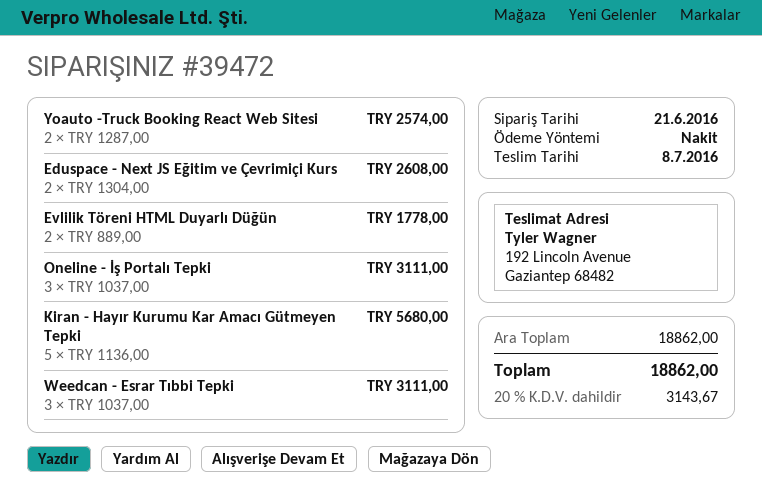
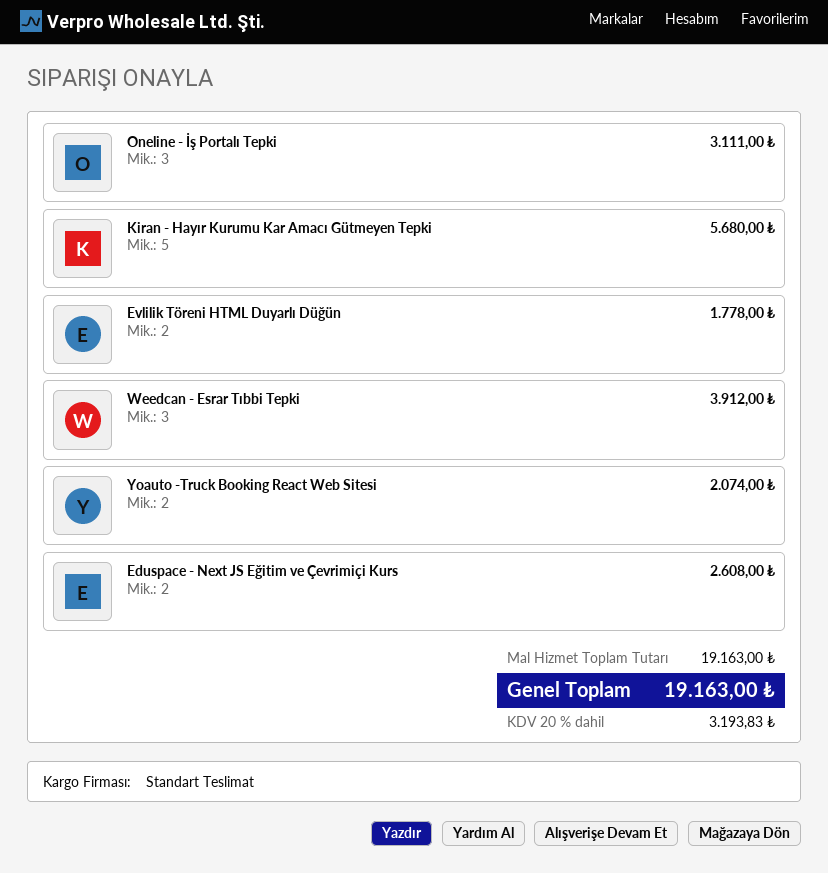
Yoauto -Truck Booking React Web Sitesi: 2 for 2574.00 -> 2 for 2074.00
Weedcan - Esrar Tıbbi Tepki: 3 for 3111.00 -> 3 for 3912.00
subtotal: 18862.00 -> 19163.00
tax: 20% = 3143.67 -> 20% = 3193.83
total: 18862.00 -> 19163.00

